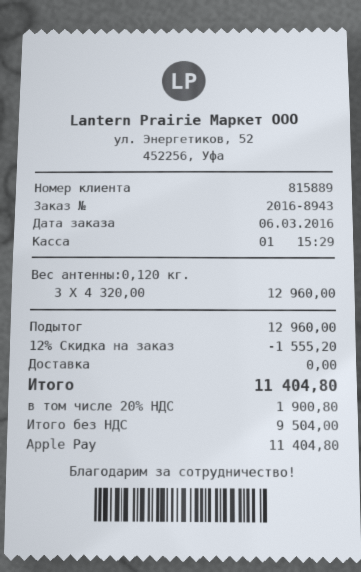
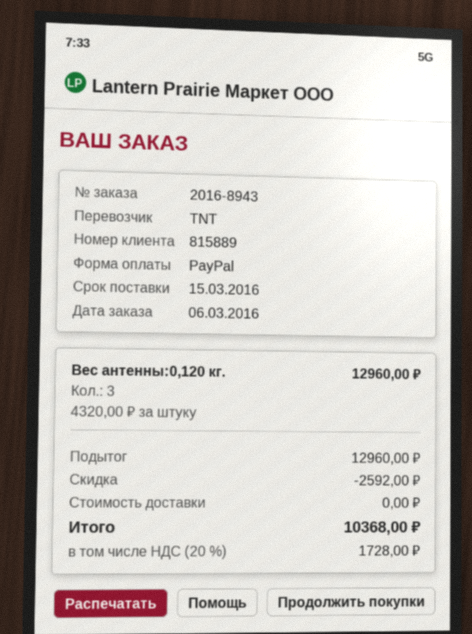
payment method: Apple Pay -> PayPal
discount: 1555.20 -> 2592.00
tax: 20% = 1900.80 -> 20% = 1728.00
total: 11404.80 -> 10368.00

